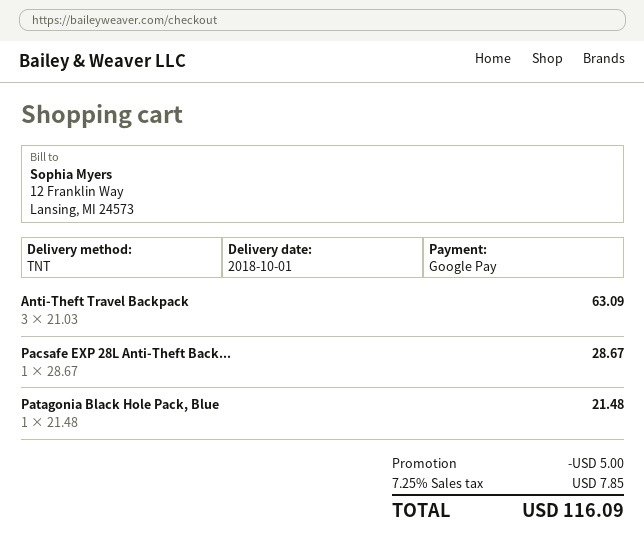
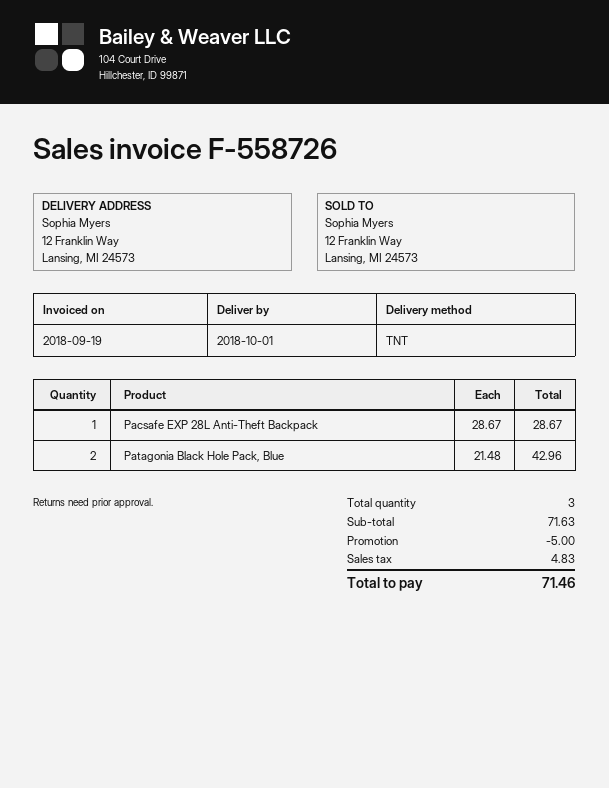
Anti-Theft Travel Backpack: 3 x 21.03 = 63.09 -> none
Patagonia Black Hole Pack, Blue: 1 x 21.48 = 21.48 -> 2 x 21.48 = 42.96
tax: 7.85 -> 4.83
total: 116.09 -> 71.46

